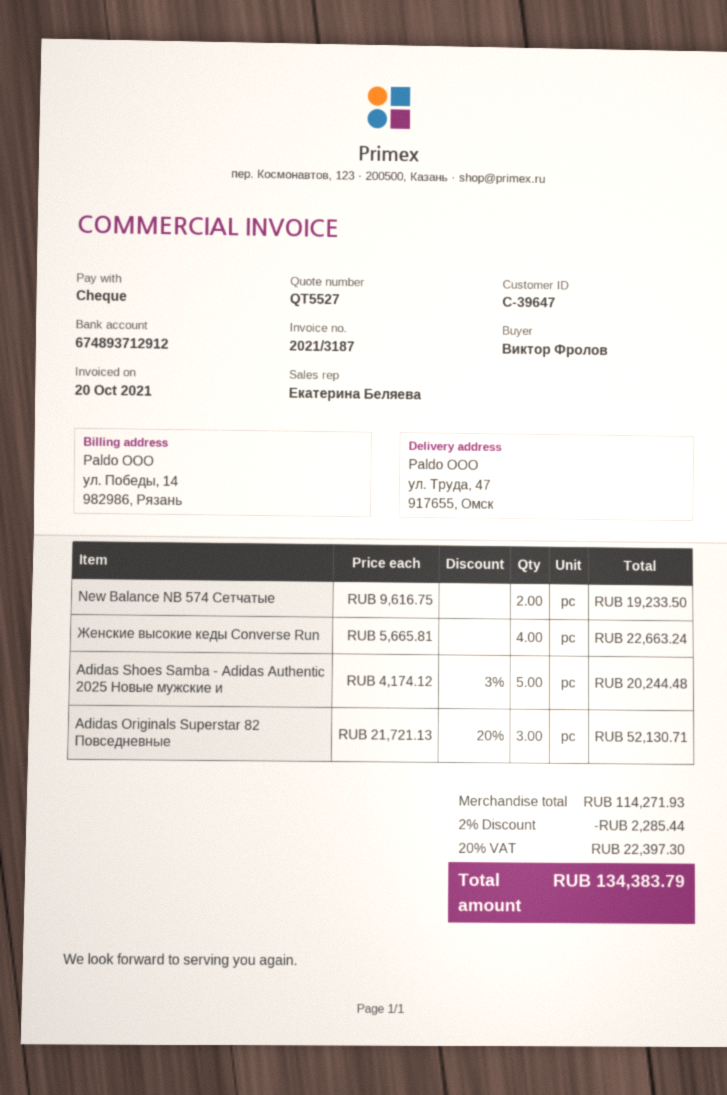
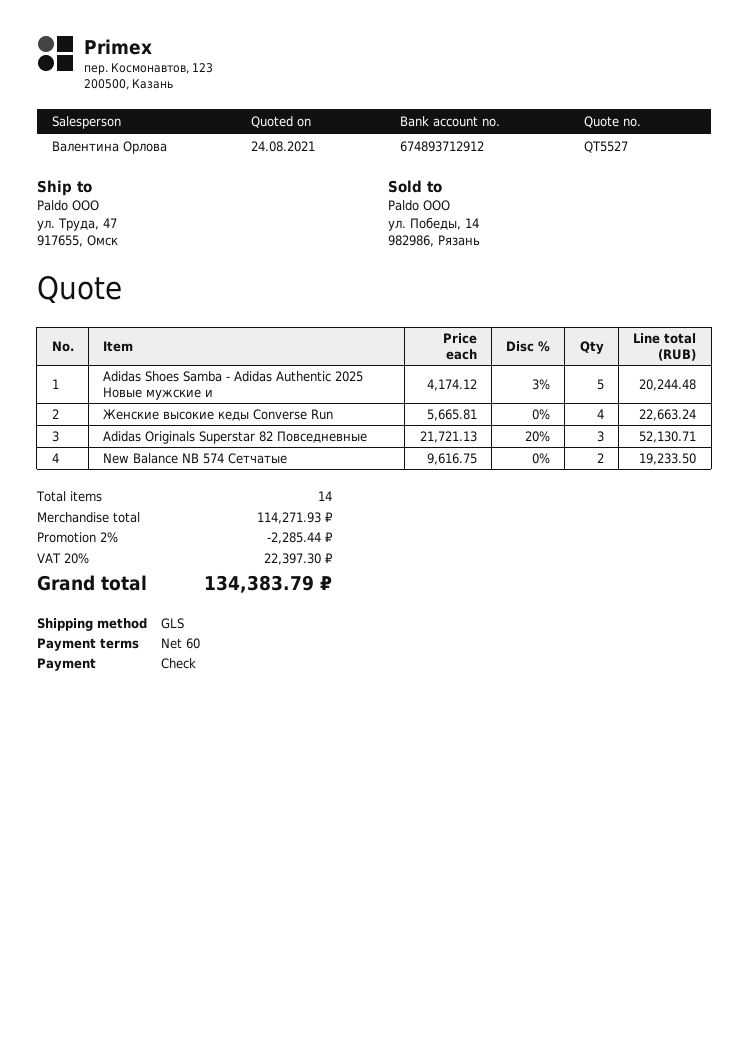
sales rep: Екатерина Беляева -> Валентина Орлова

